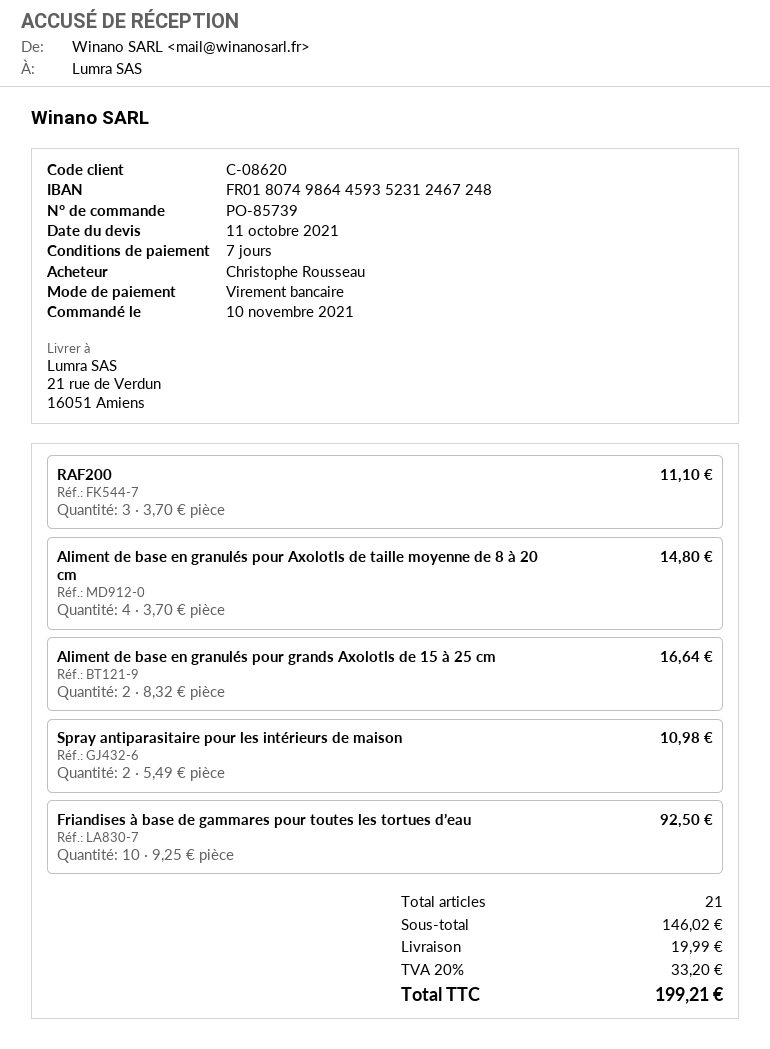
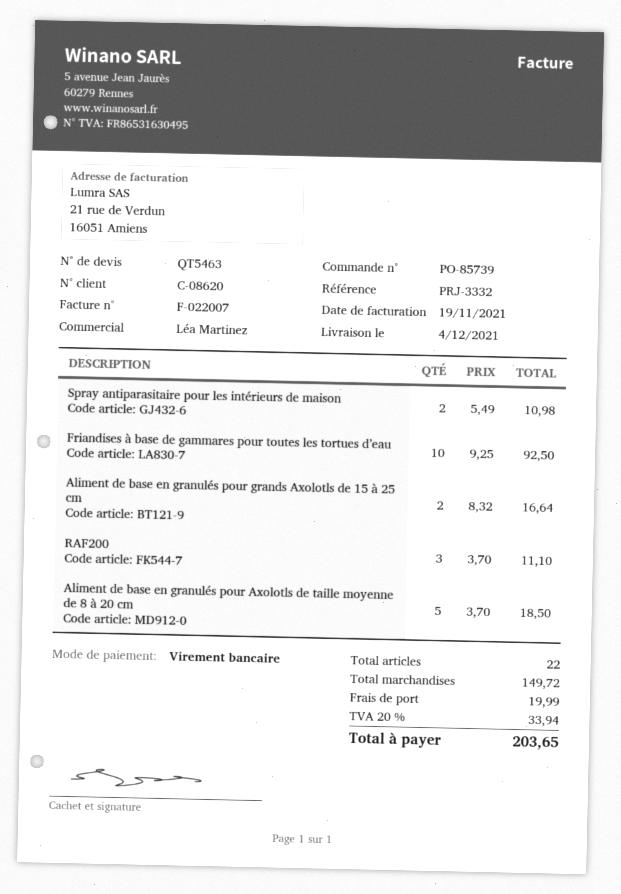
Aliment de base en granulés pour Axolotls de taille moyenne de 8 à 20 cm: 4 x 3.70 = 14.80 -> 5 x 3.70 = 18.50
total quantity: 21 -> 22
subtotal: 146.02 -> 149.72
tax: 20% = 33.20 -> 20% = 33.94
total: 199.21 -> 203.65

